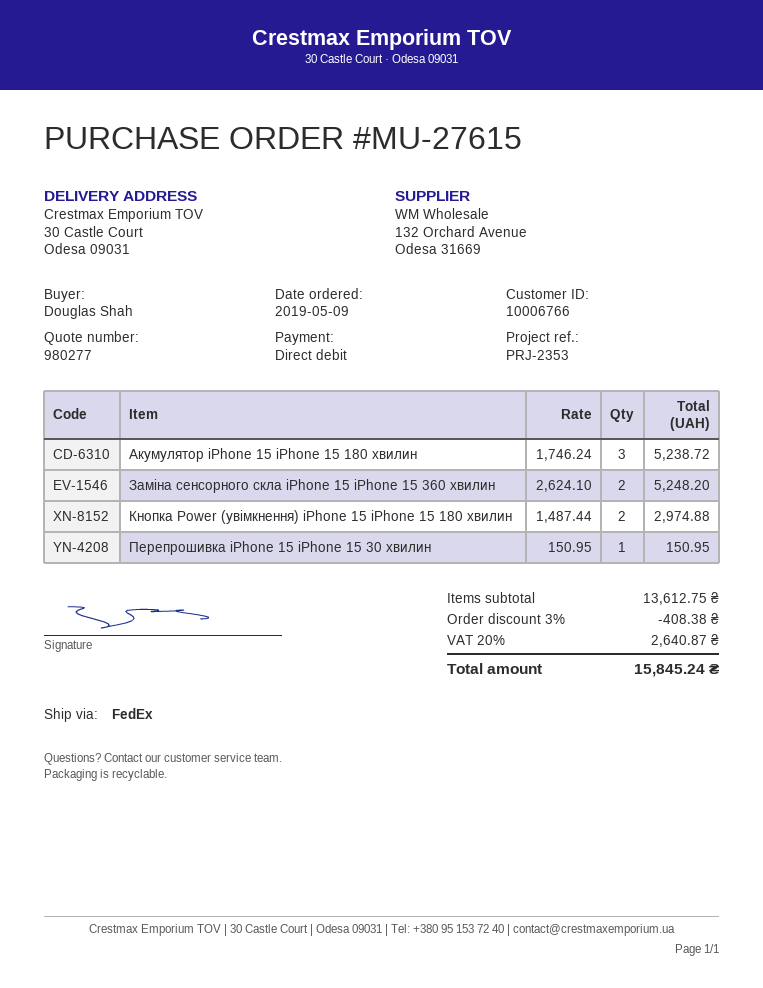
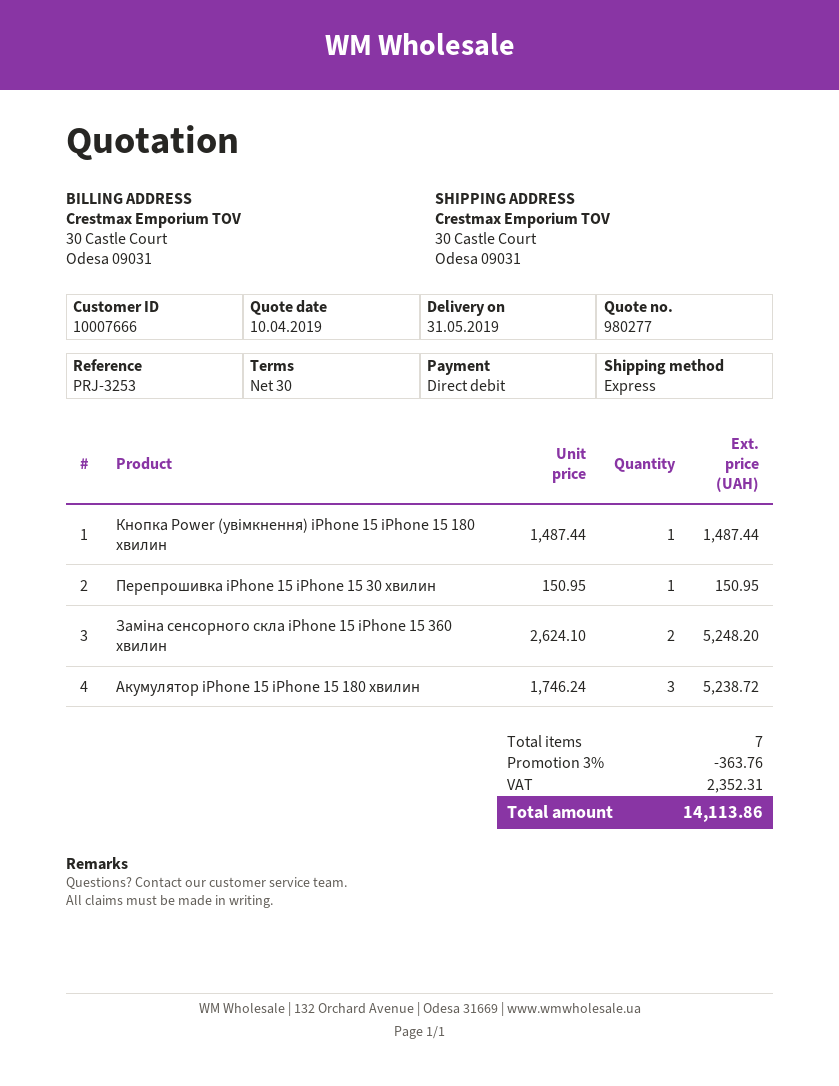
customer number: 10006766 -> 10007666
reference: PRJ-2353 -> PRJ-3253
shipping method: FedEx -> express
Кнопка Power (увімкнення) iPhone 15 iPhone 15 180 хвилин: 2 x 1487.44 = 2974.88 -> 1 x 1487.44 = 1487.44
discount: 3% = 408.38 -> 3% = 363.76
tax: 2640.87 -> 2352.31
total: 15845.24 -> 14113.86

